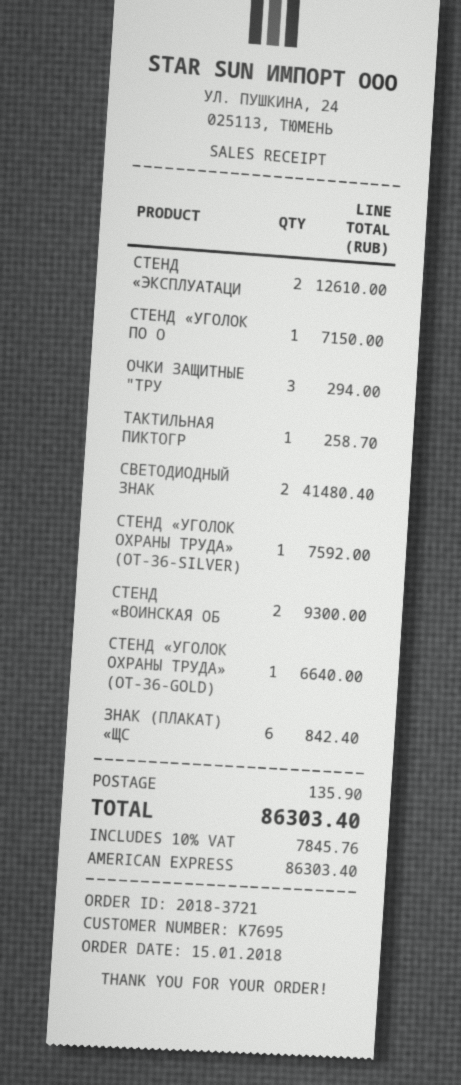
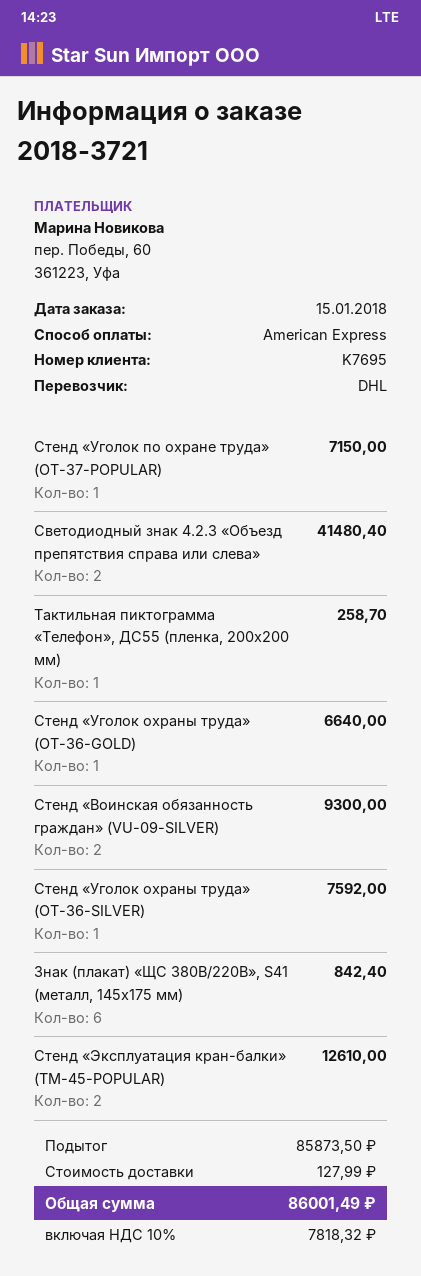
ОЧКИ ЗАЩИТНЫЕ "ТРУ: 3 for 294.00 -> none
shipping: 135.90 -> 127.99
tax: 10% = 7845.76 -> 10% = 7818.32
total: 86303.40 -> 86001.49

